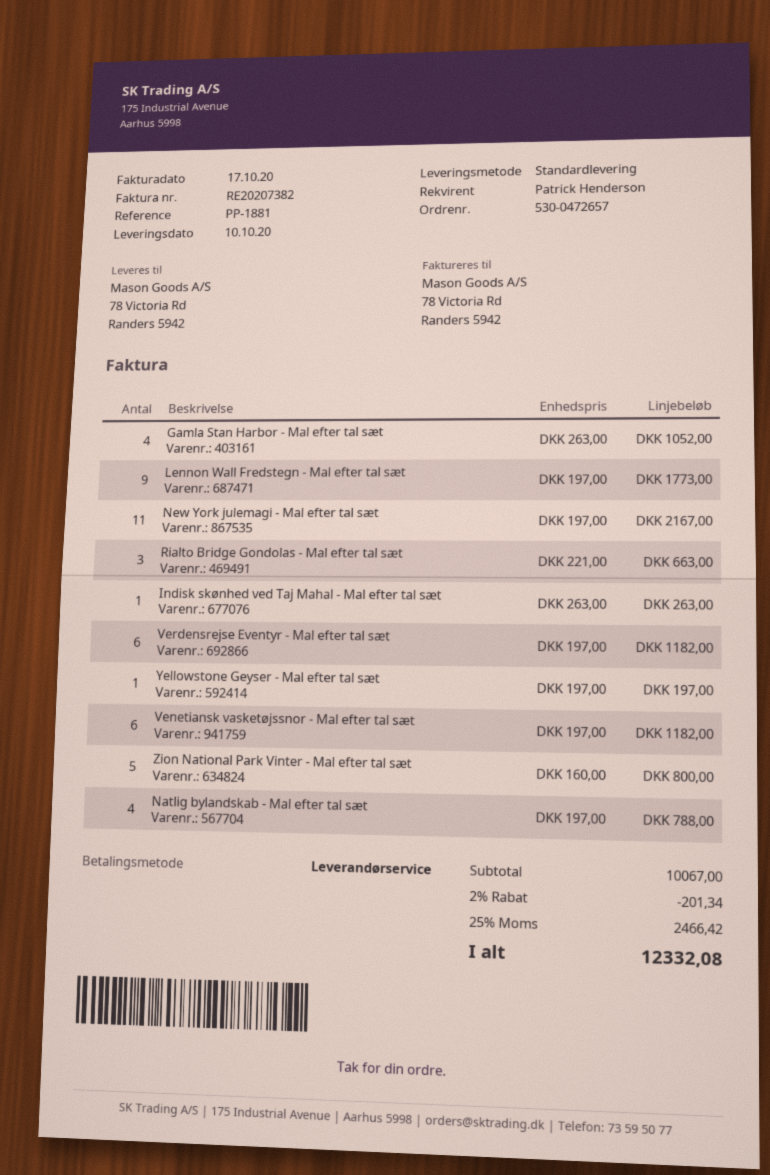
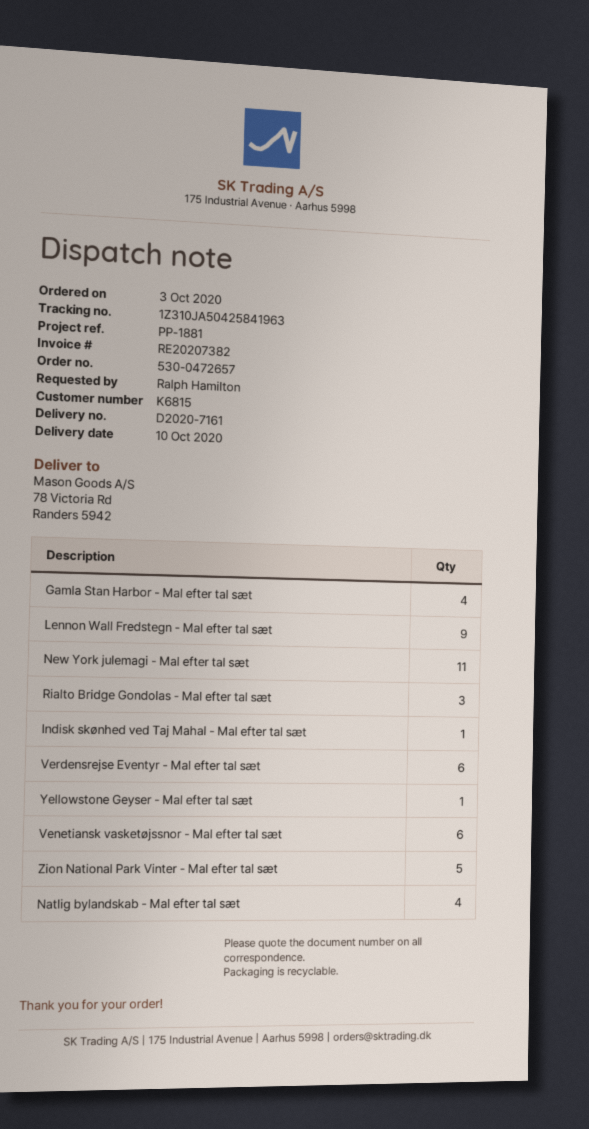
ordered by: Patrick Henderson -> Ralph Hamilton

